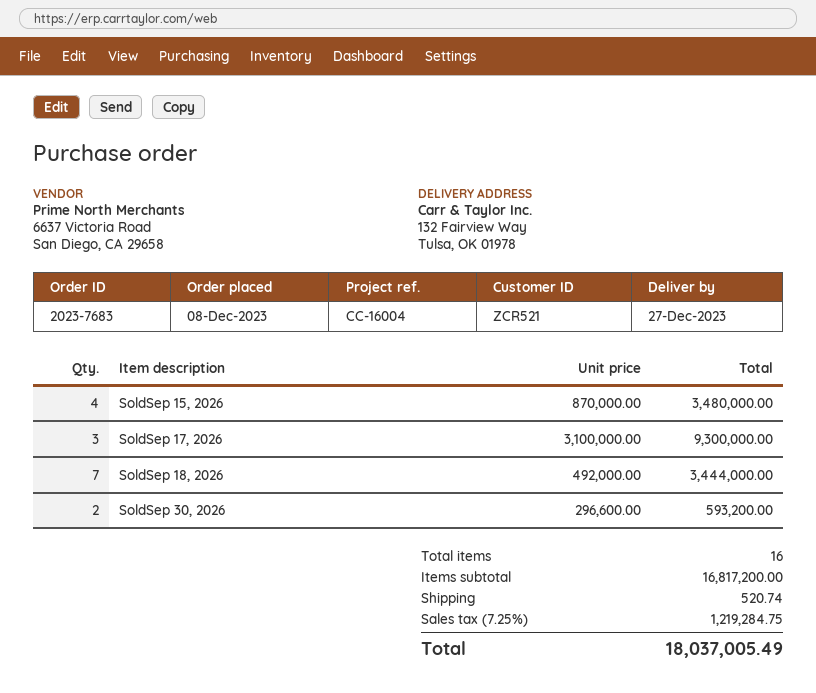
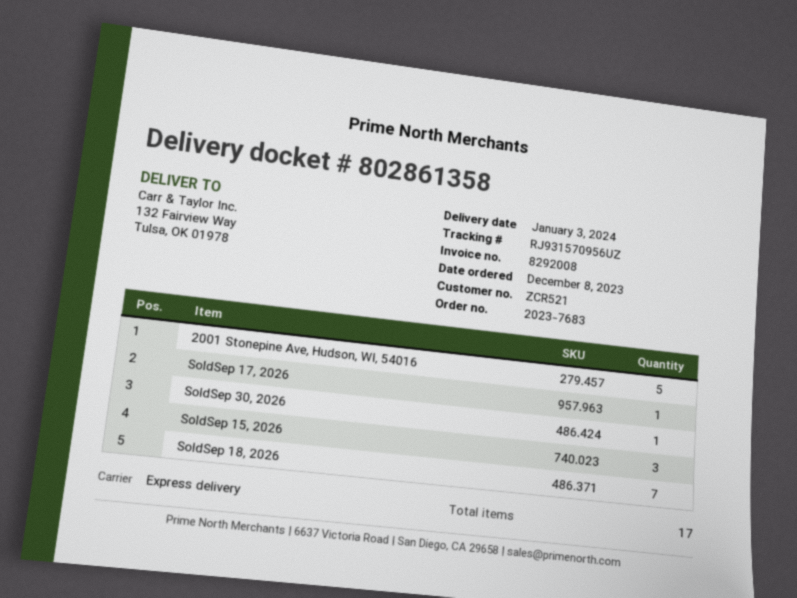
delivery date: 2023-12-27 -> 2024-01-03
SoldSep 15, 2026: 4 -> 3
SoldSep 17, 2026: 3 -> 1
SoldSep 30, 2026: 2 -> 1
2001 Stonepine Ave, Hudson, WI, 54016: none -> 5
total quantity: 16 -> 17

